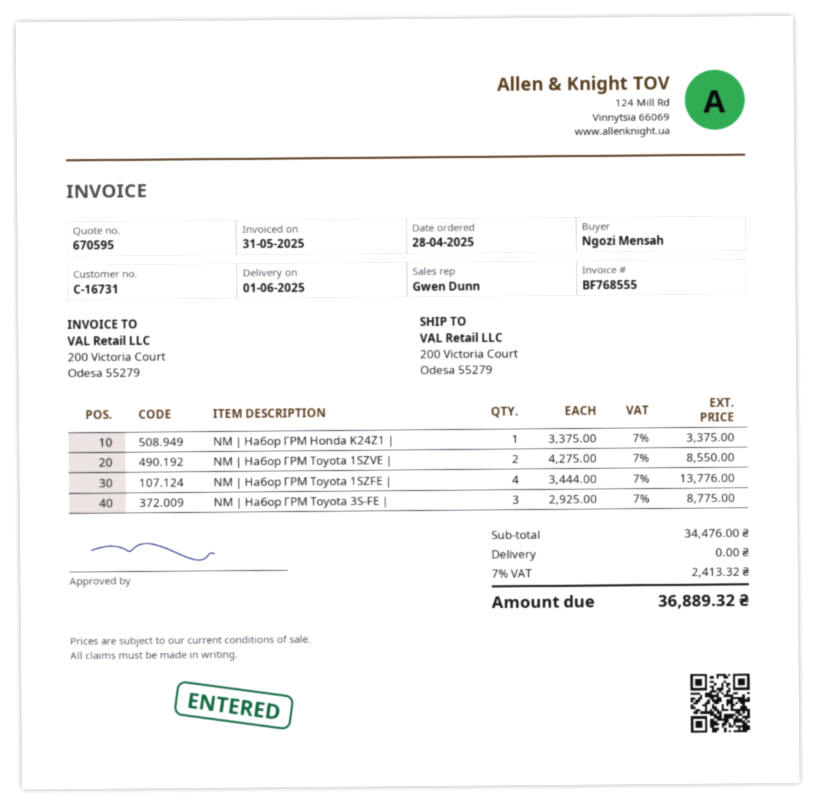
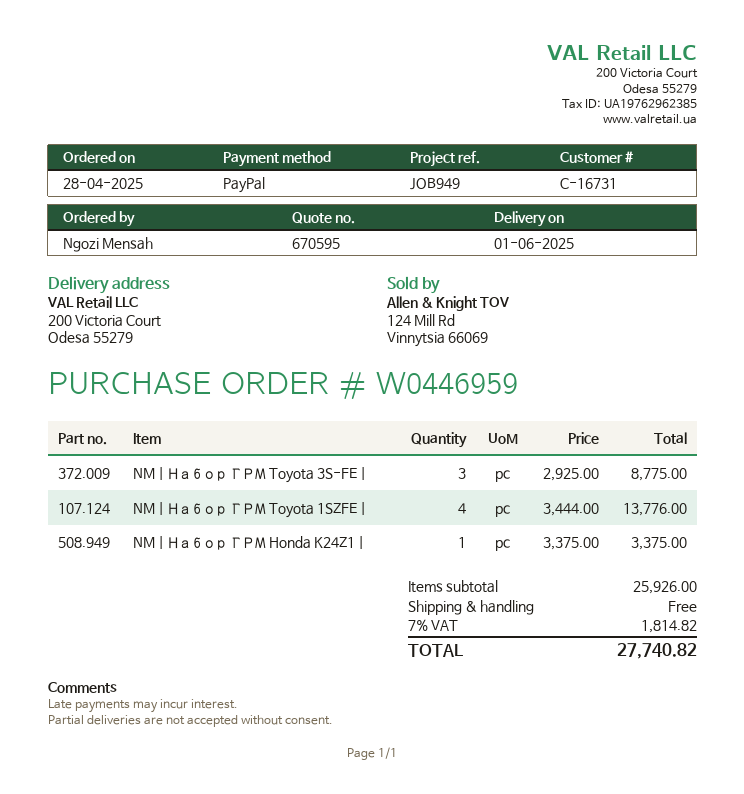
NM | Набор ГРМ Toyota 1SZVE |: 2 x 4275.00 = 8550.00 -> none
subtotal: 34476.00 -> 25926.00
tax: 7% = 2413.32 -> 7% = 1814.82
total: 36889.32 -> 27740.82

